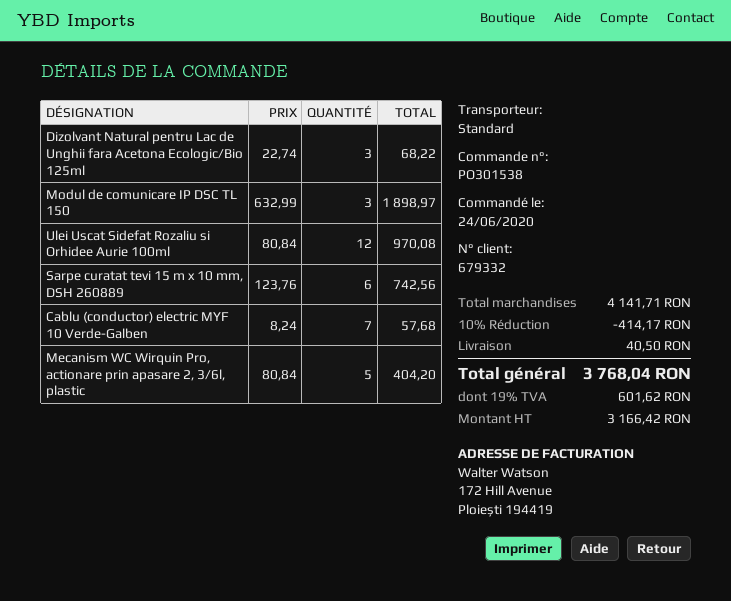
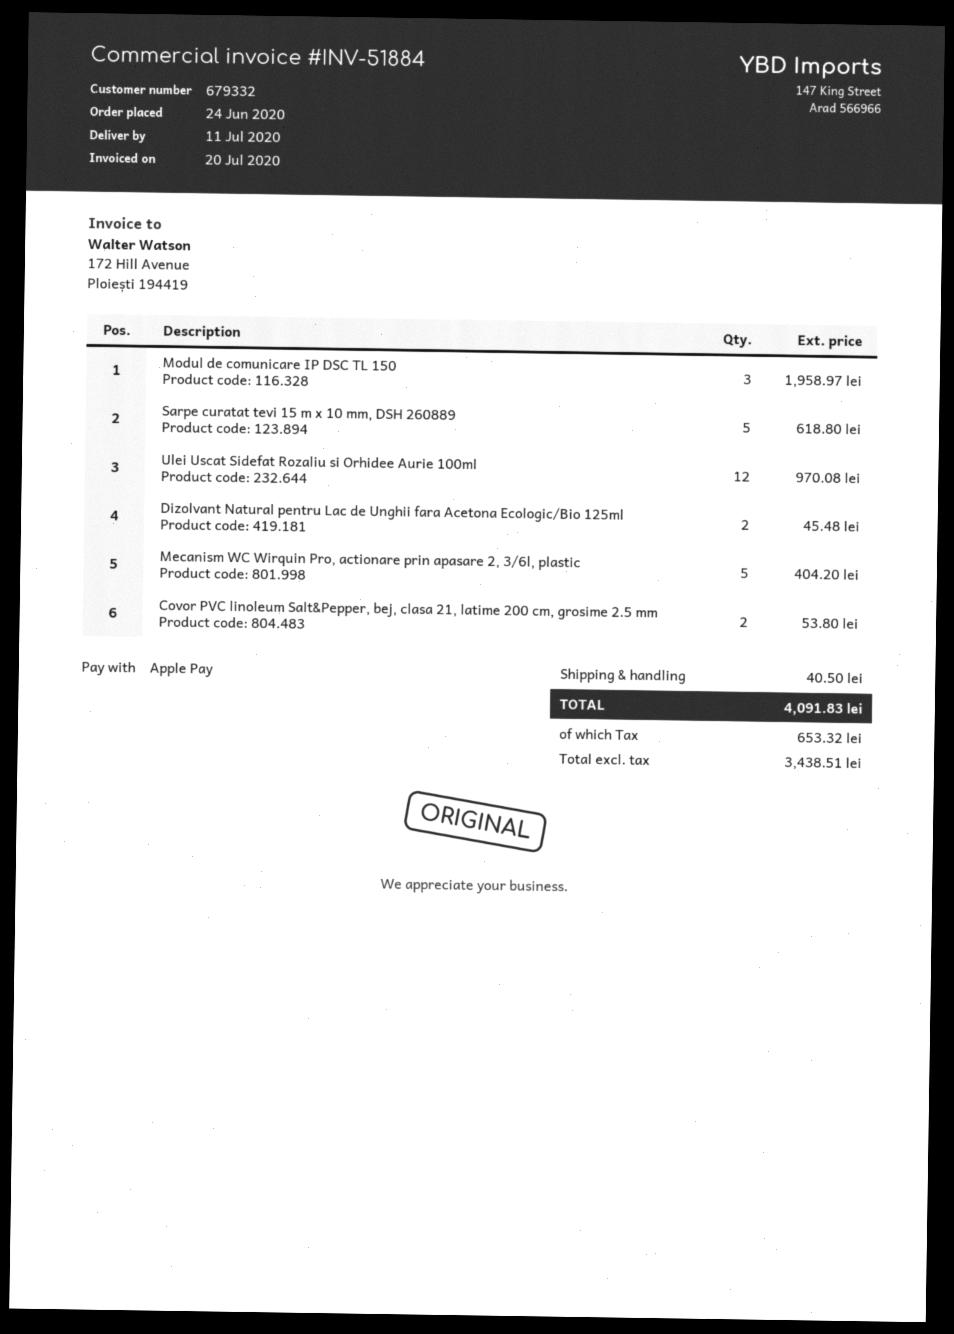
Dizolvant Natural pentru Lac de Unghii fara Acetona Ecologic/Bio 125ml: 3 for 68.22 -> 2 for 45.48
Modul de comunicare IP DSC TL 150: 3 for 1898.97 -> 3 for 1958.97
Sarpe curatat tevi 15 m x 10 mm, DSH 260889: 6 for 742.56 -> 5 for 618.80
Cablu (conductor) electric MYF 10 Verde-Galben: 7 for 57.68 -> none
Covor PVC linoleum Salt&Pepper, bej, clasa 21, latime 200 cm, grosime 2.5 mm: none -> 2 for 53.80
discount: 10% = 414.17 -> none
net: 3166.42 -> 3438.51
tax: 601.62 -> 653.32
total: 3768.04 -> 4091.83

